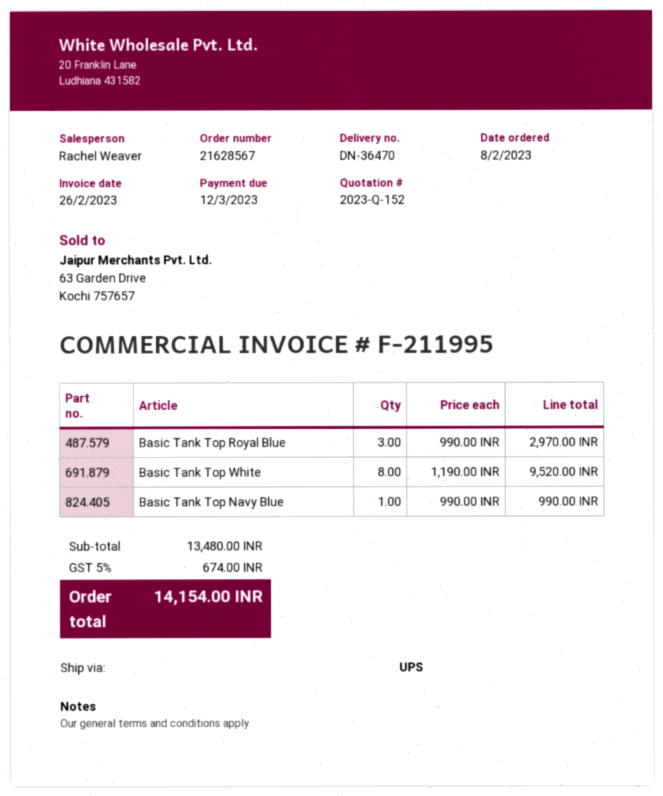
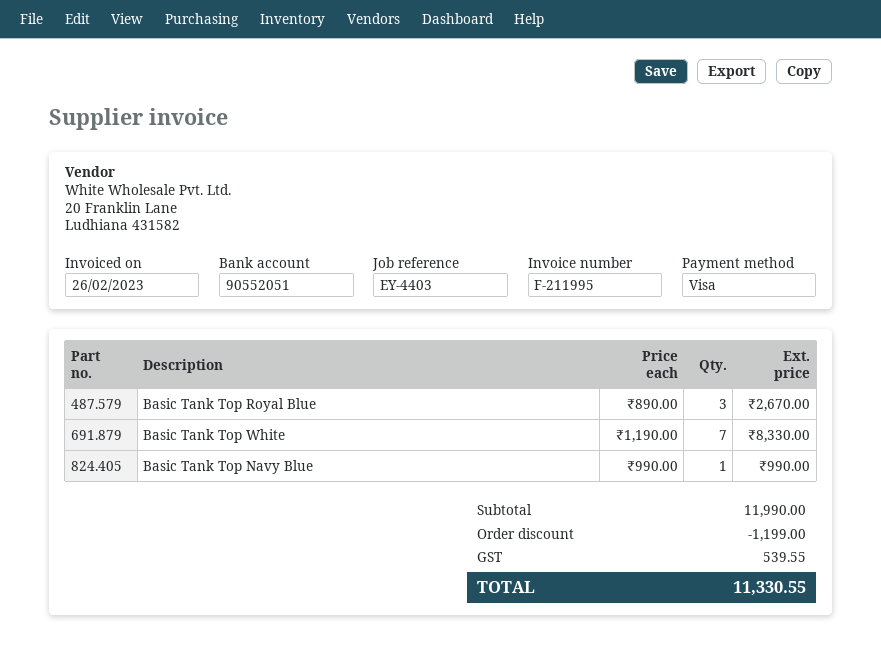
Basic Tank Top Royal Blue: 3 x 990.00 = 2970.00 -> 3 x 890.00 = 2670.00
Basic Tank Top White: 8 x 1190.00 = 9520.00 -> 7 x 1190.00 = 8330.00
subtotal: 13480.00 -> 11990.00
discount: none -> 1199.00
tax: 674.00 -> 539.55
total: 14154.00 -> 11330.55

